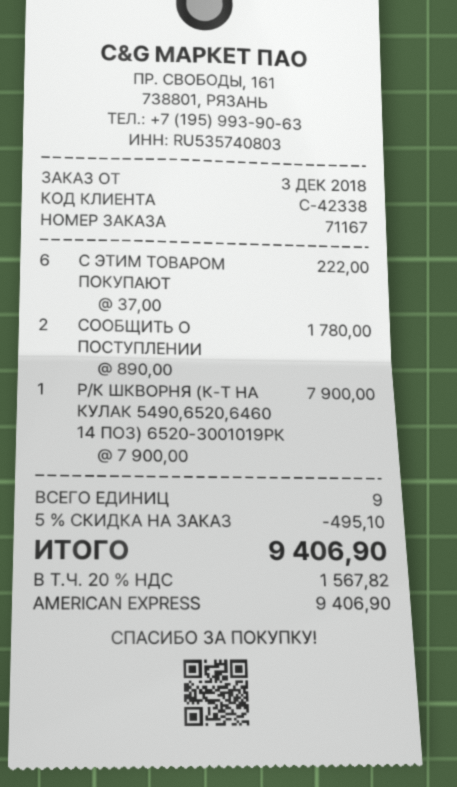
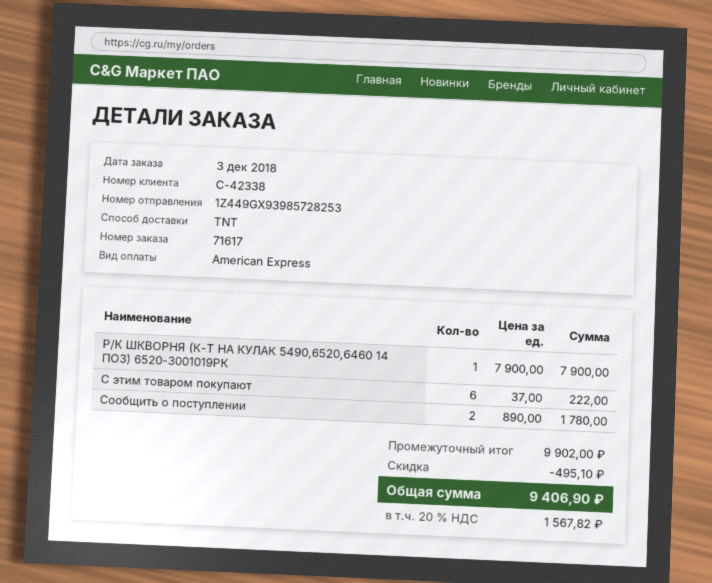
order number: 71167 -> 71617

